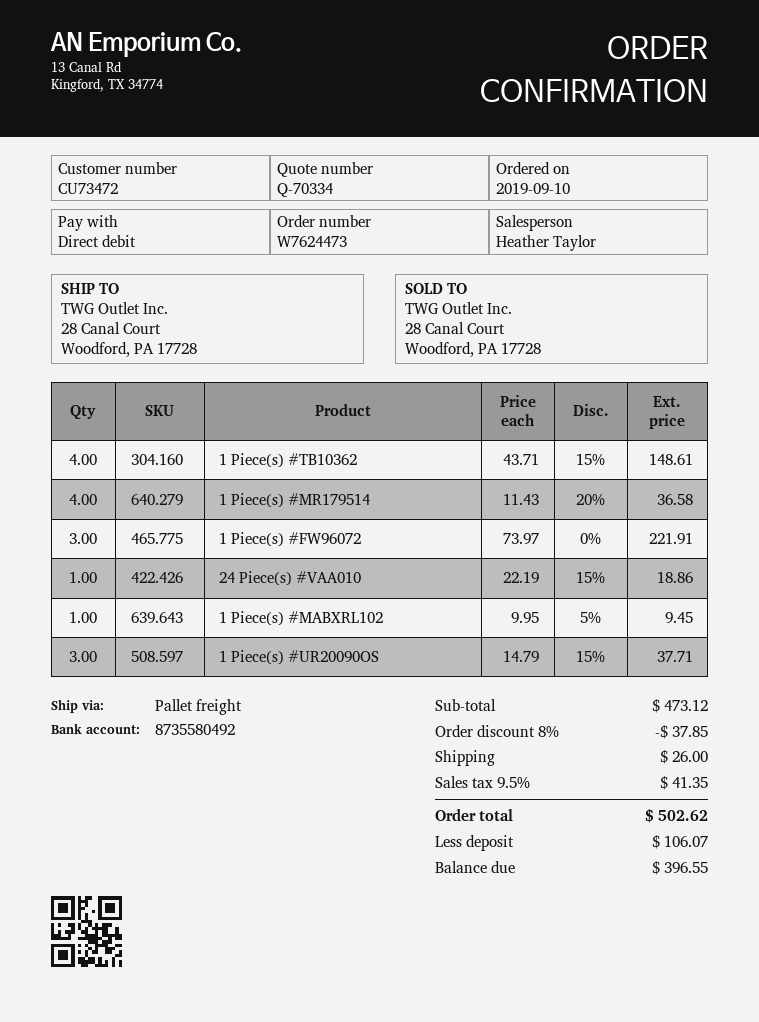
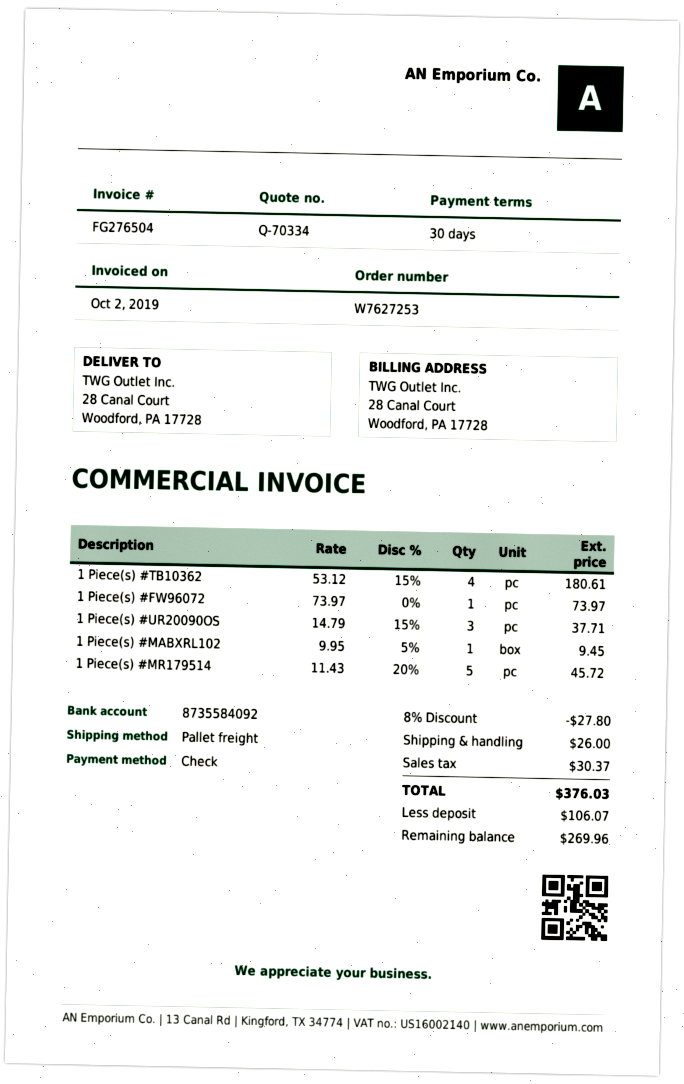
order number: W7624473 -> W7627253
payment method: direct debit -> cheque
bank account: 8735580492 -> 8735584092
1 Piece(s) #TB10362: 4 x 43.71 - 15% = 148.61 -> 4 x 53.12 - 15% = 180.61
1 Piece(s) #MR179514: 4 x 11.43 - 20% = 36.58 -> 5 x 11.43 - 20% = 45.72
1 Piece(s) #FW96072: 3 x 73.97 = 221.91 -> 1 x 73.97 = 73.97
24 Piece(s) #VAA010: 1 x 22.19 - 15% = 18.86 -> none
discount: 8% = 37.85 -> 8% = 27.80
tax: 41.35 -> 30.37
total: 502.62 -> 376.03
balance: 396.55 -> 269.96

